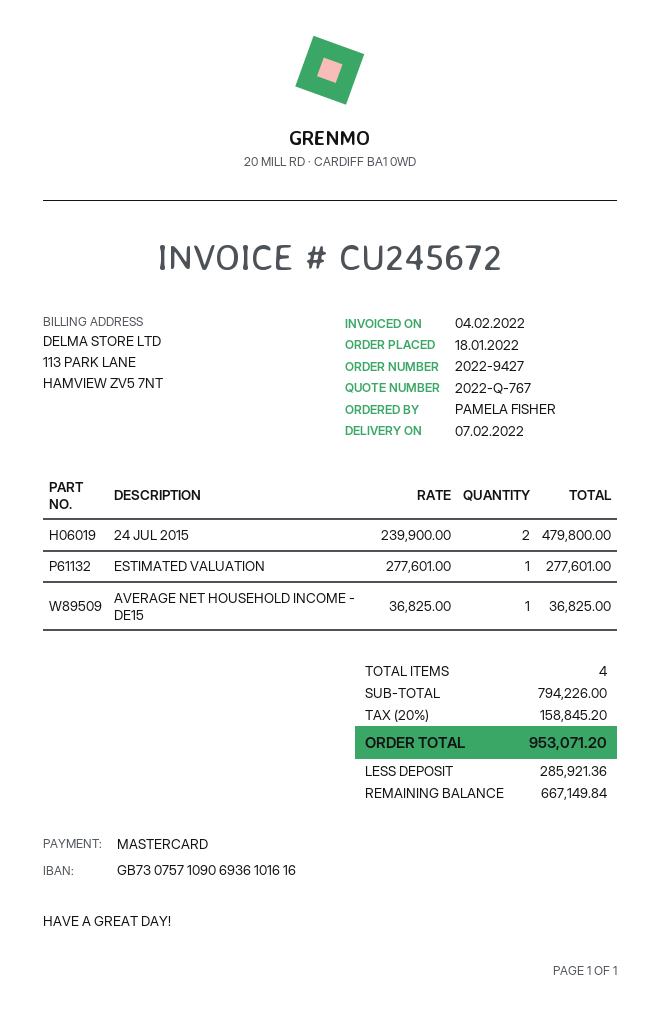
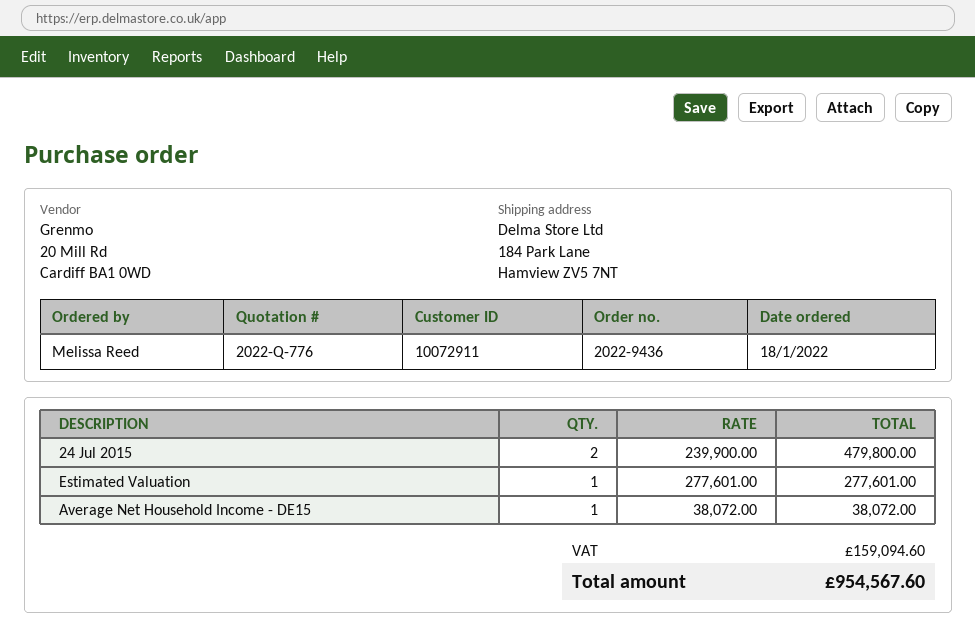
quote number: 2022-Q-767 -> 2022-Q-776
order number: 2022-9427 -> 2022-9436
ordered by: PAMELA FISHER -> Melissa Reed
AVERAGE NET HOUSEHOLD INCOME - DE15: 1 x 36825.00 = 36825.00 -> 1 x 38072.00 = 38072.00
tax: 158845.20 -> 159094.60
total: 953071.20 -> 954567.60

